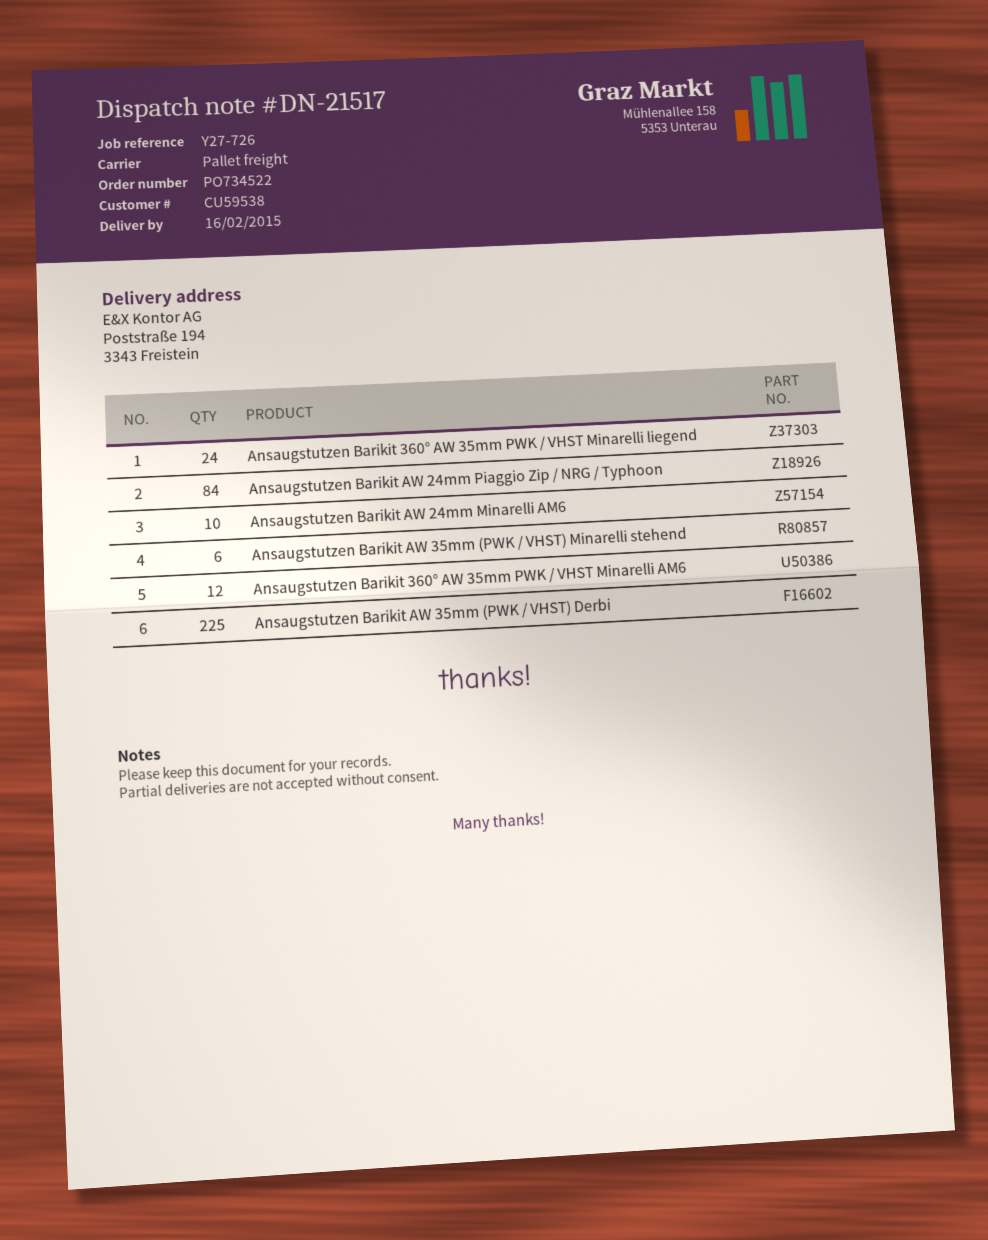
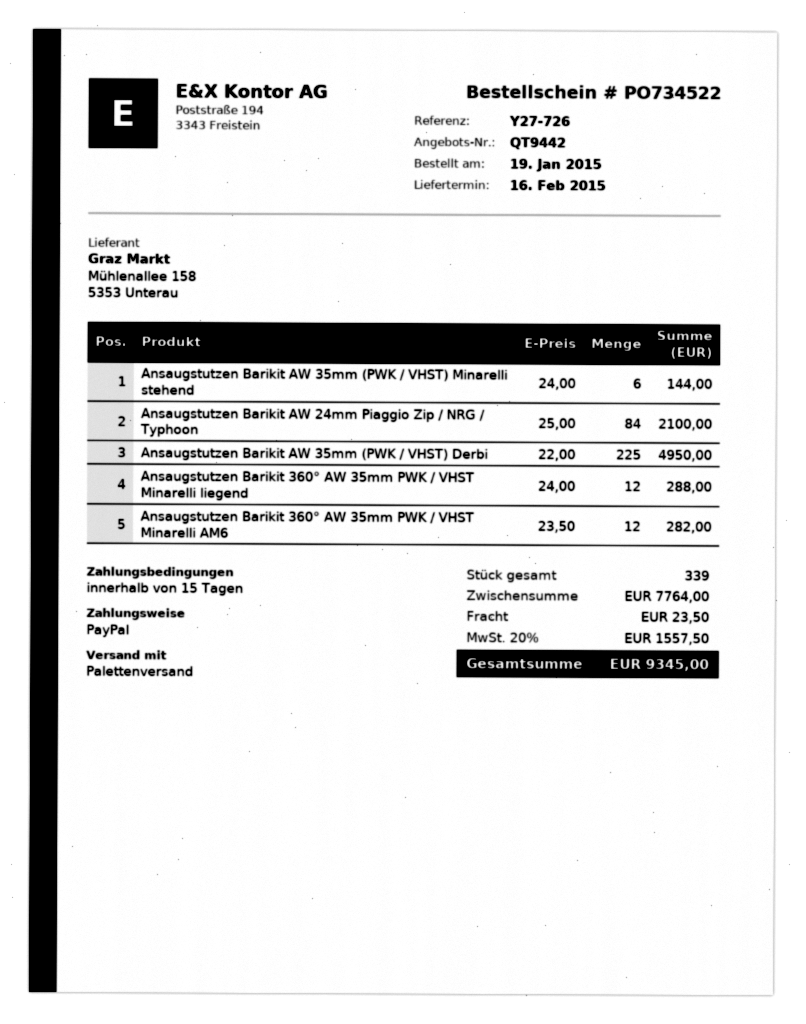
Ansaugstutzen Barikit 360° AW 35mm PWK / VHST Minarelli liegend: 24 -> 12
Ansaugstutzen Barikit AW 24mm Minarelli AM6: 10 -> none

